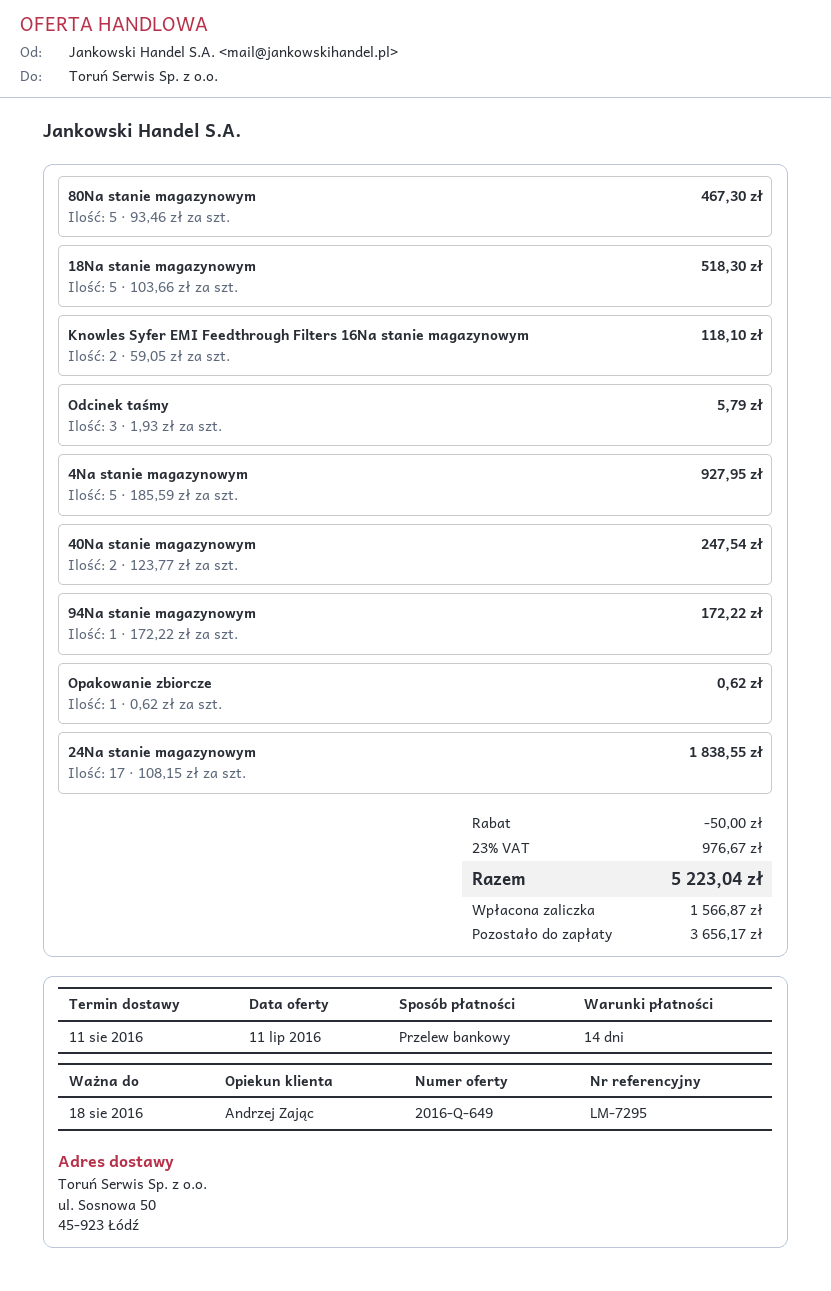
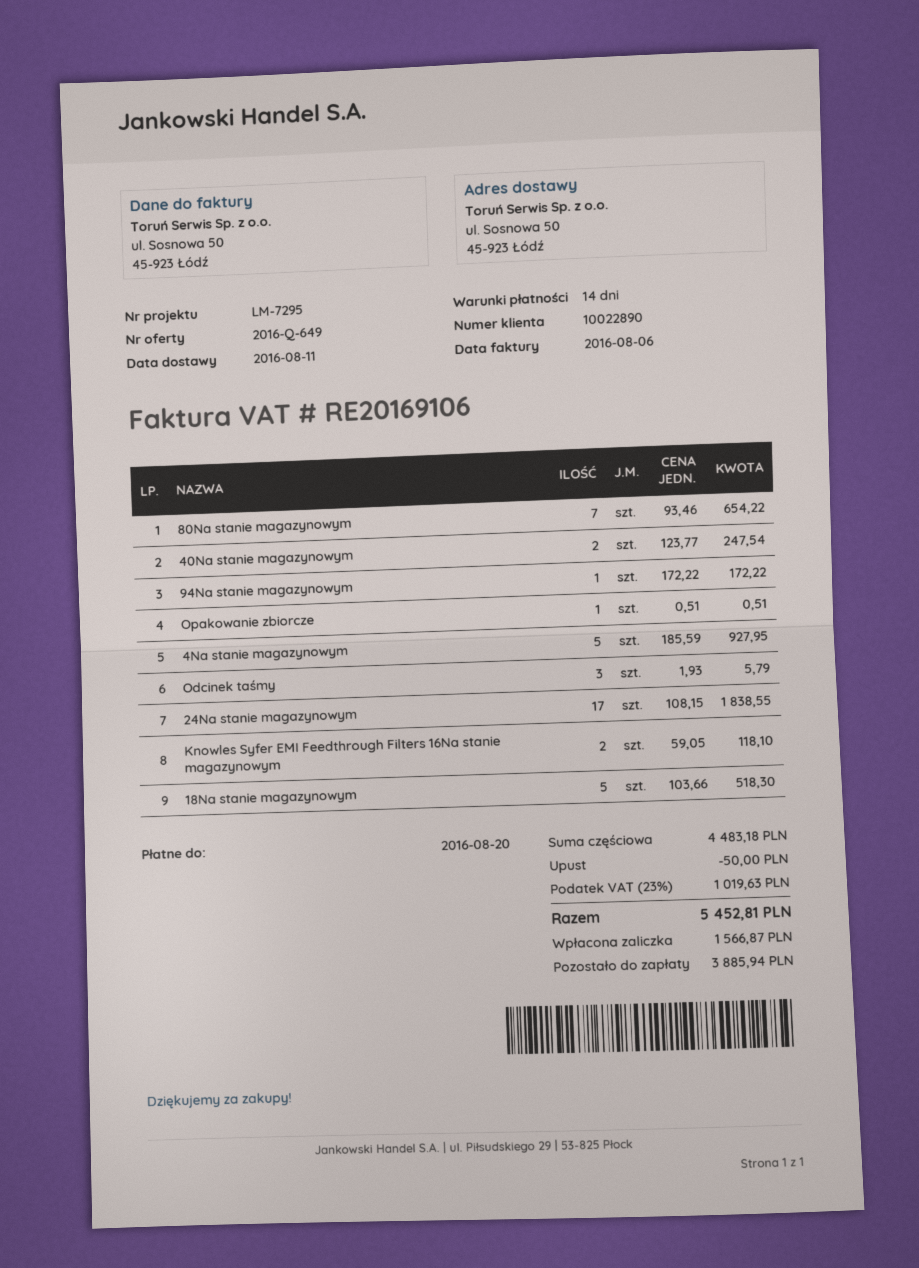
80Na stanie magazynowym: 5 x 93.46 = 467.30 -> 7 x 93.46 = 654.22
Opakowanie zbiorcze: 1 x 0.62 = 0.62 -> 1 x 0.51 = 0.51
tax: 23% = 976.67 -> 23% = 1019.63
total: 5223.04 -> 5452.81
balance: 3656.17 -> 3885.94

